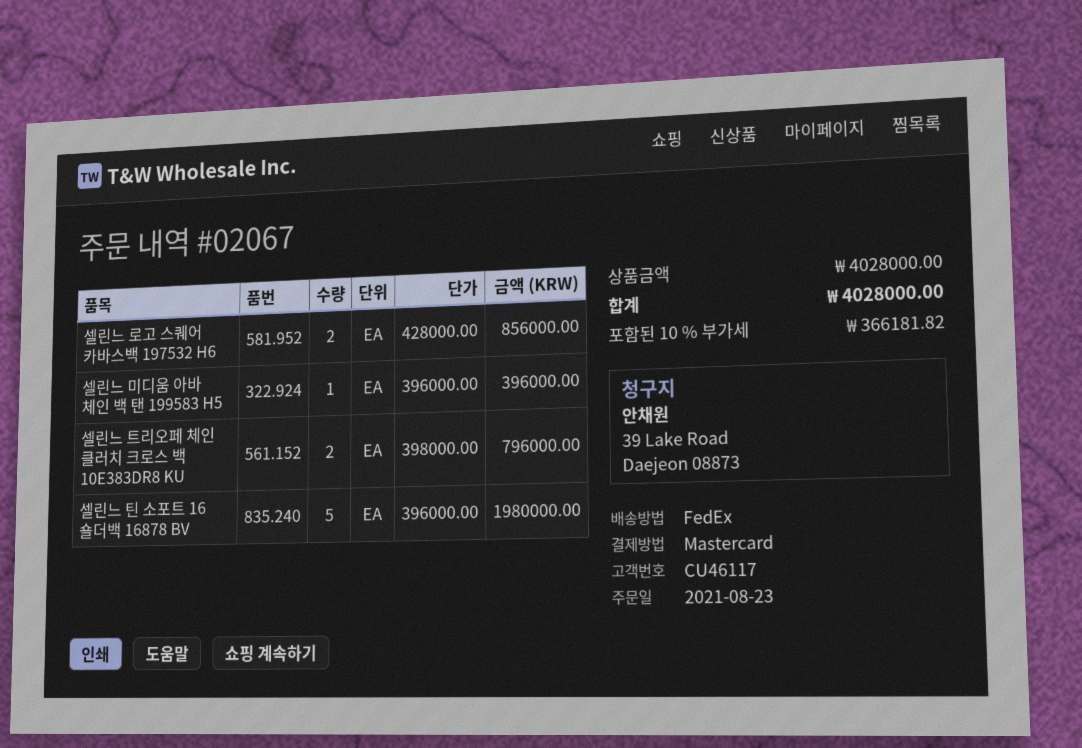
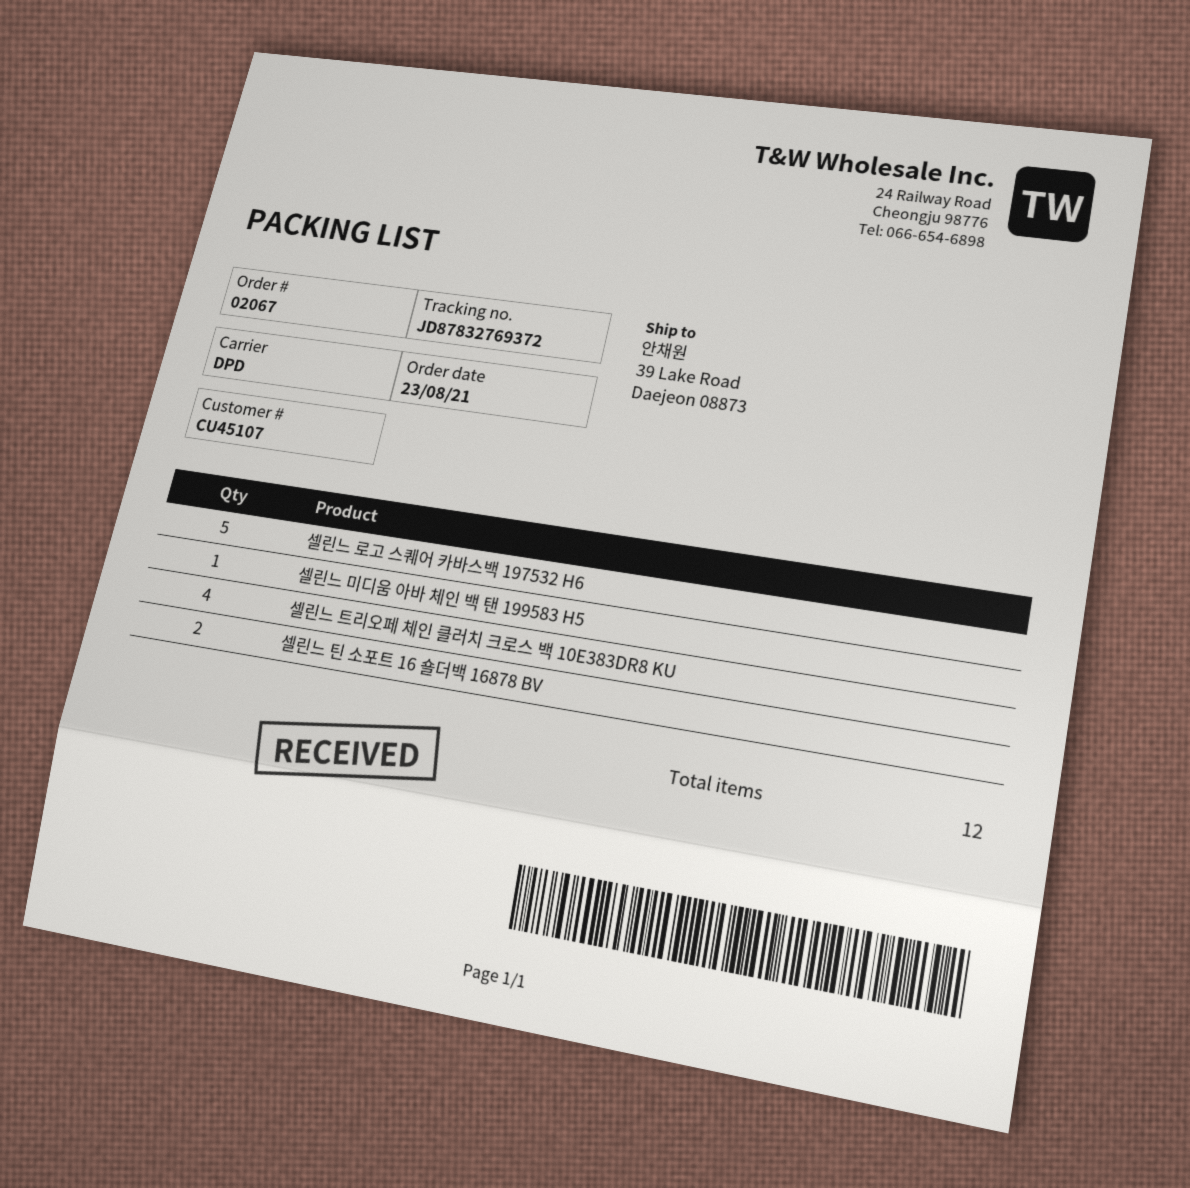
customer number: CU46117 -> CU45107
shipping method: FedEx -> DPD
셀린느 로고 스퀘어 카바스백 197532 H6: 2 -> 5
셀린느 트리오페 체인 클러치 크로스 백 10E383DR8 KU: 2 -> 4
셀린느 틴 소포트 16 숄더백 16878 BV: 5 -> 2

